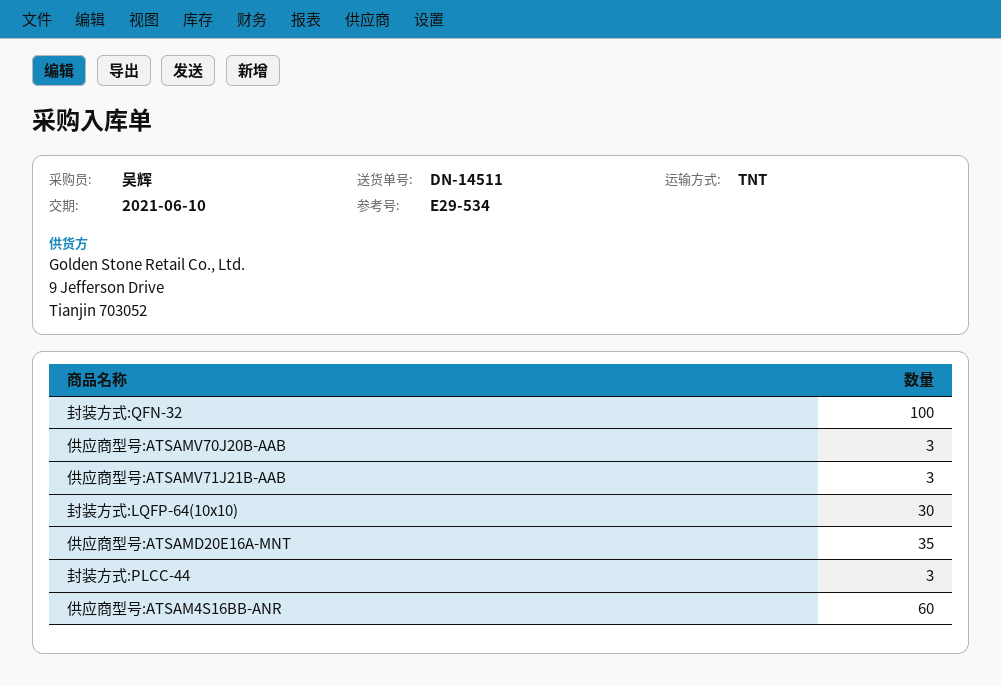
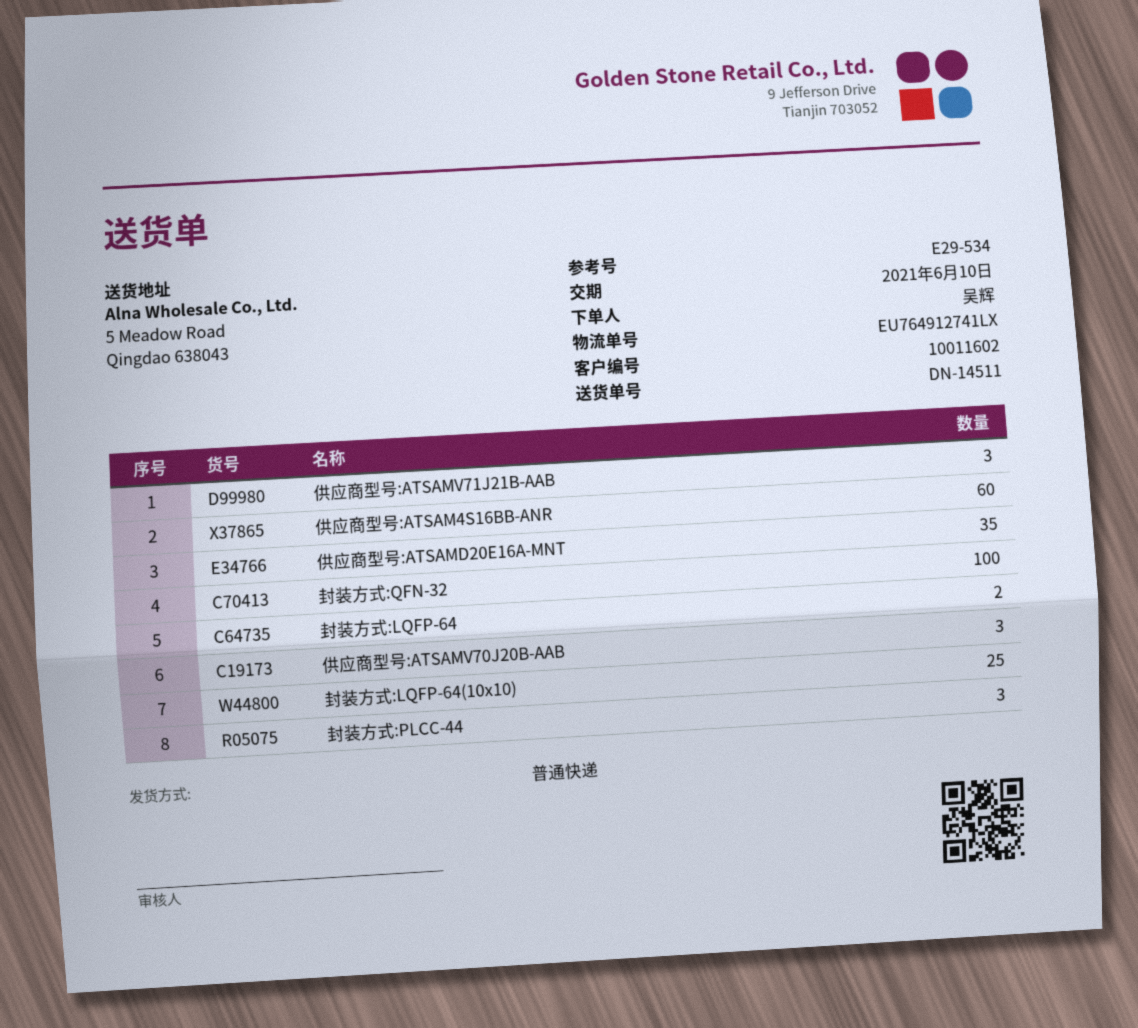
shipping method: TNT -> standard
封装方式:LQFP-64(10x10): 30 -> 25
封装方式:LQFP-64: none -> 2

